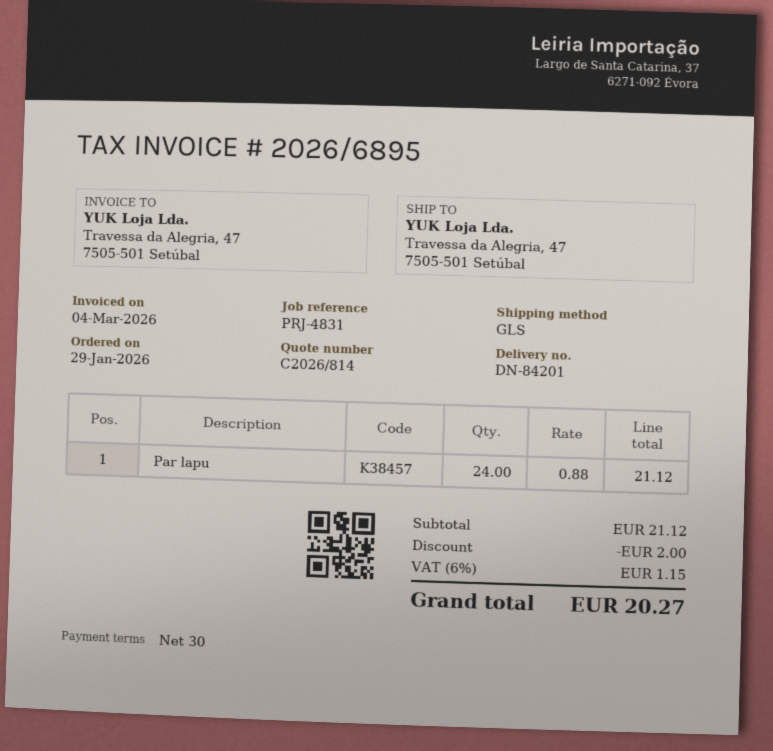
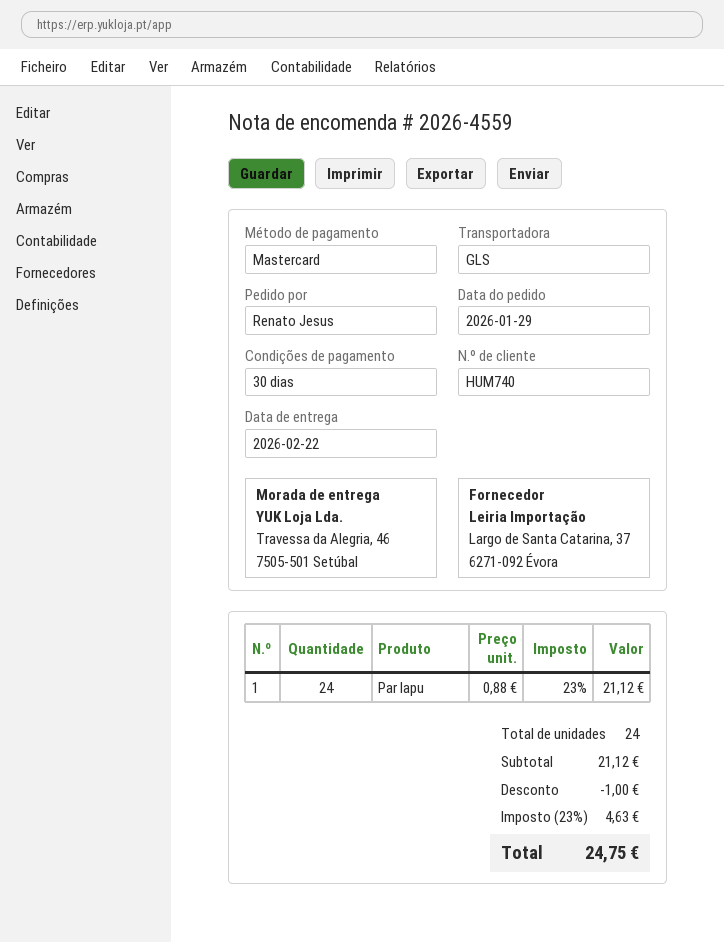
ship to: Travessa da Alegria, 47, 7505-501 Setúbal -> Travessa da Alegria, 46, 7505-501 Setúbal
discount: 2.00 -> 1.00
tax: 6% = 1.15 -> 23% = 4.63
total: 20.27 -> 24.75

